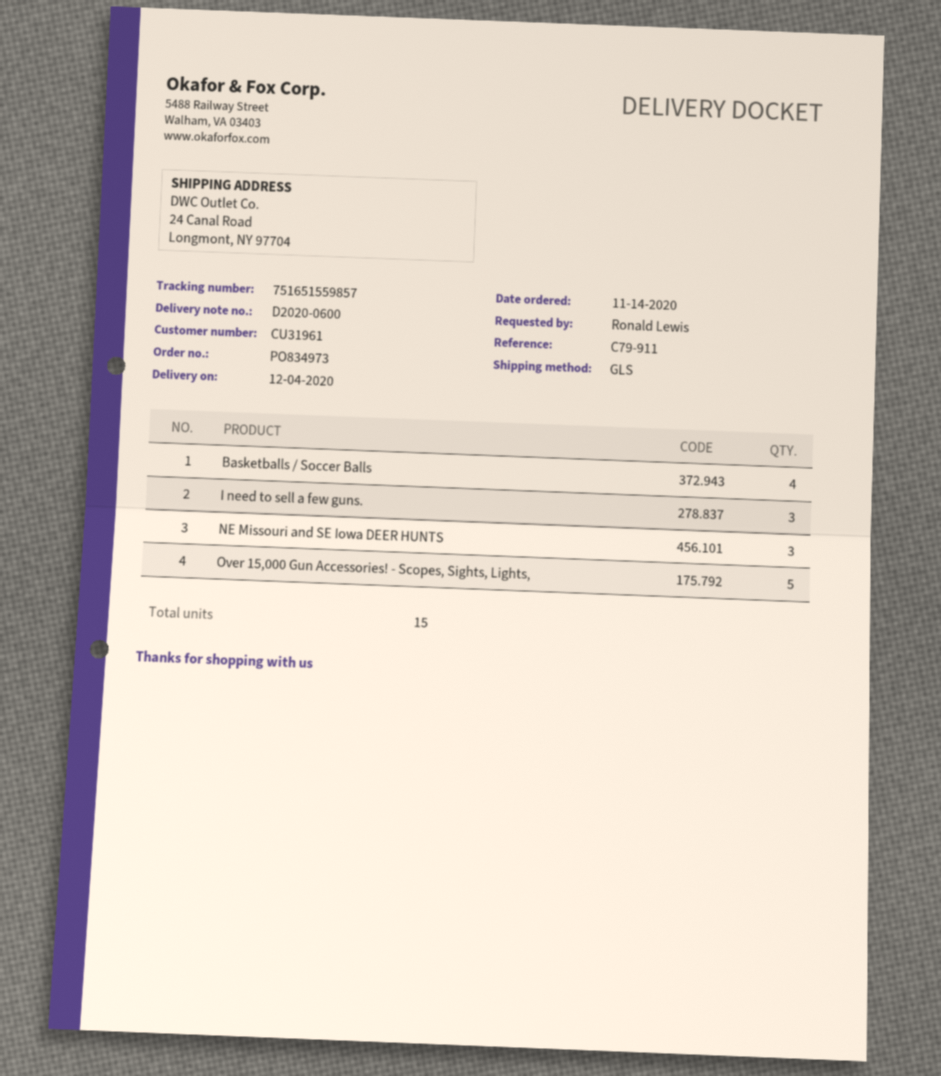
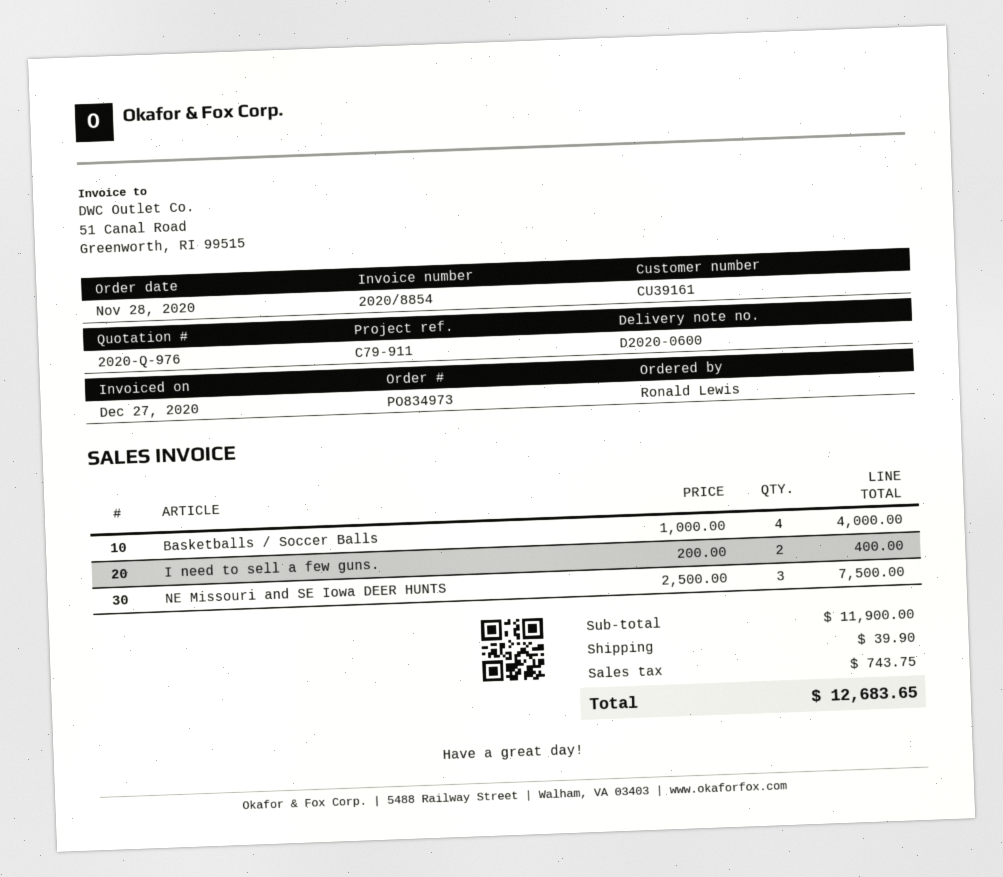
order date: 2020-11-14 -> 2020-11-28
customer number: CU31961 -> CU39161
I need to sell a few guns.: 3 -> 2
Over 15,000 Gun Accessories! - Scopes, Sights, Lights,: 5 -> none

